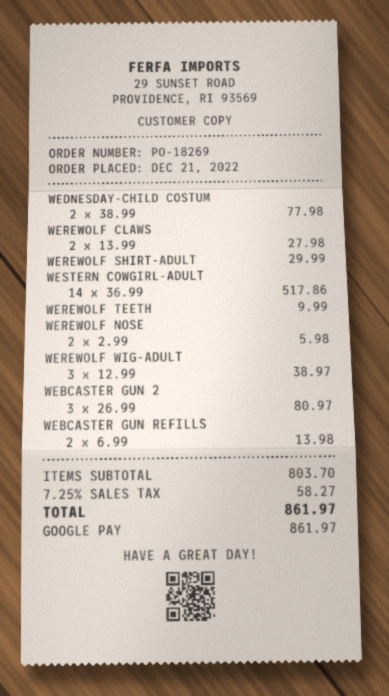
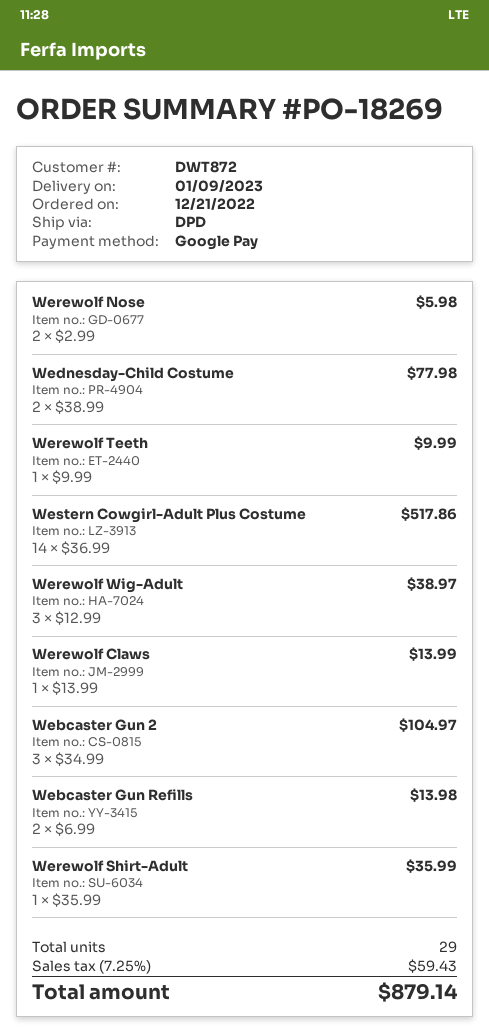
WEREWOLF CLAWS: 2 x 13.99 = 27.98 -> 1 x 13.99 = 13.99
WEREWOLF SHIRT-ADULT: 1 x 29.99 = 29.99 -> 1 x 35.99 = 35.99
WEBCASTER GUN 2: 3 x 26.99 = 80.97 -> 3 x 34.99 = 104.97
tax: 7.25% = 58.27 -> 7.25% = 59.43
total: 861.97 -> 879.14

